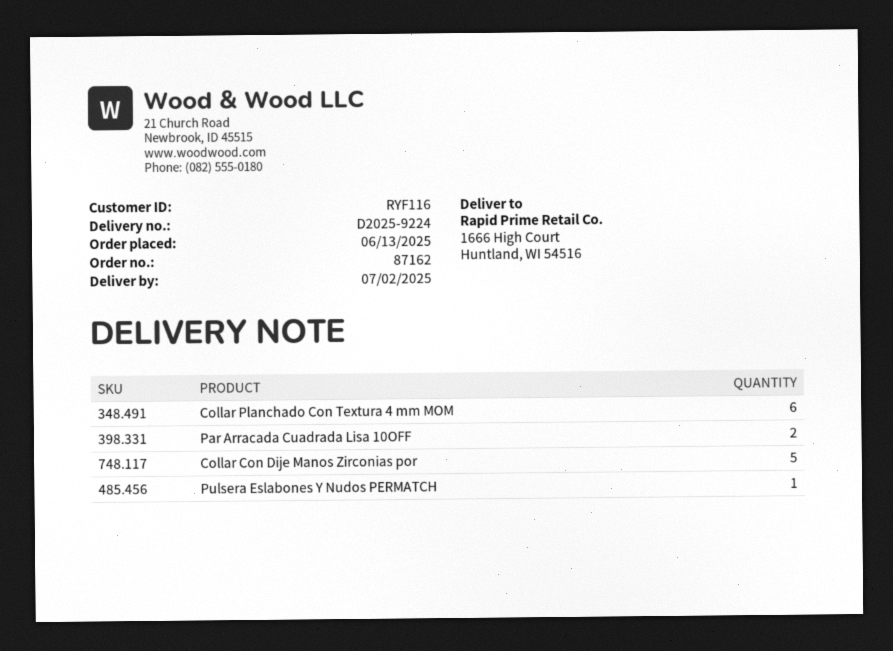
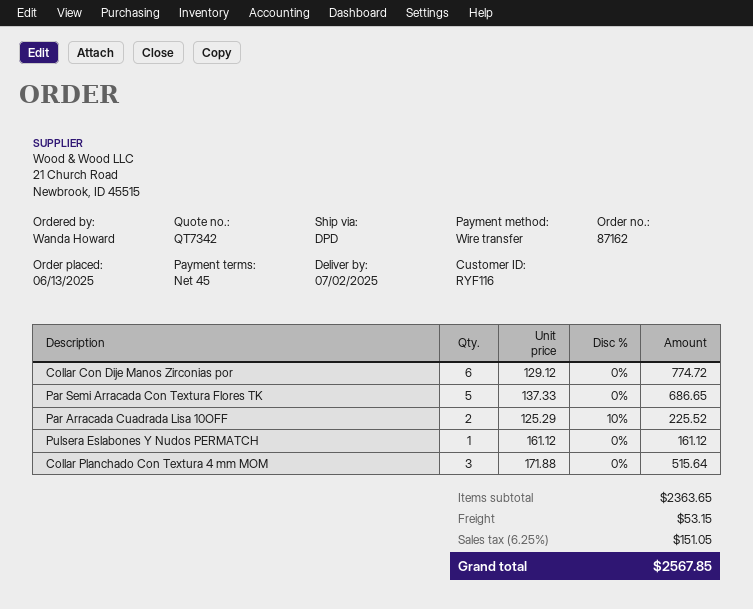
Collar Planchado Con Textura 4 mm MOM: 6 -> 3
Collar Con Dije Manos Zirconias por: 5 -> 6
Par Semi Arracada Con Textura Flores TK: none -> 5

